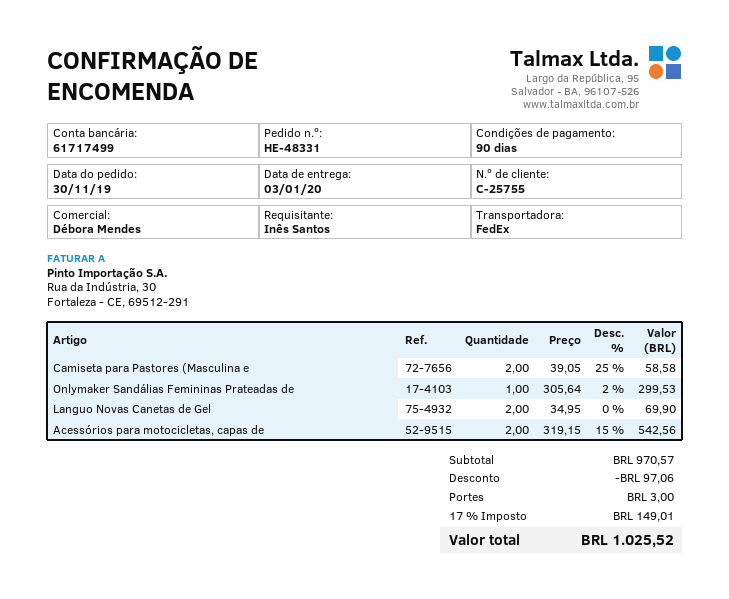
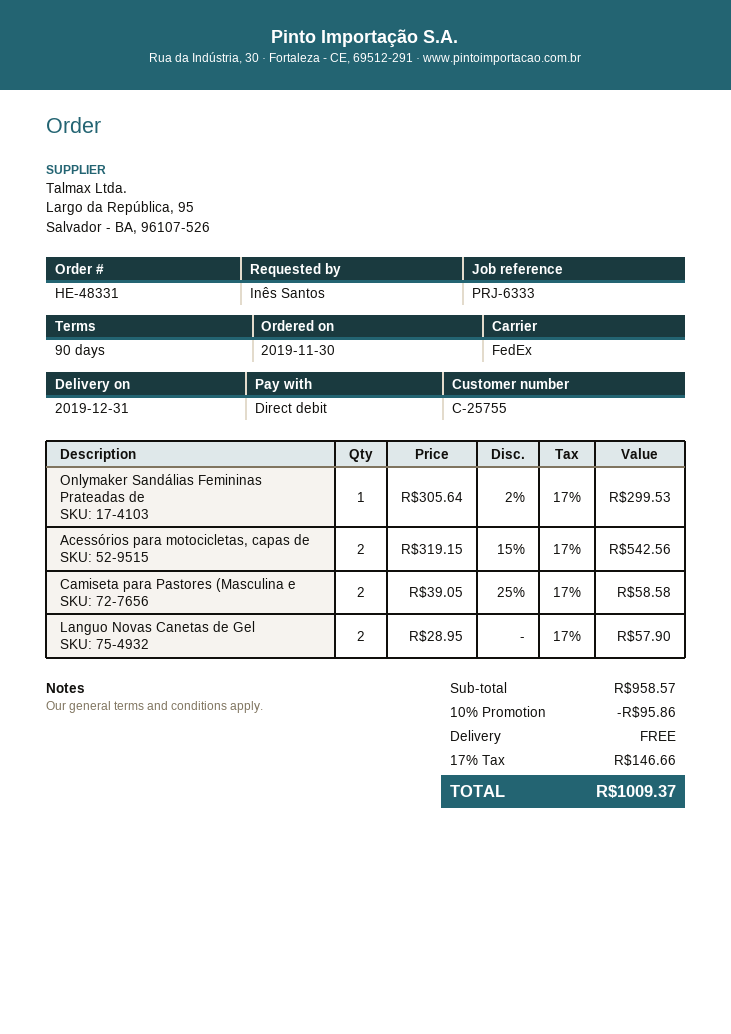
delivery date: 2020-01-03 -> 2019-12-31
Languo Novas Canetas de Gel: 2 x 34.95 = 69.90 -> 2 x 28.95 = 57.90
subtotal: 970.57 -> 958.57
discount: 97.06 -> 95.86
shipping: 3.00 -> 0.00
tax: 17% = 149.01 -> 17% = 146.66
total: 1025.52 -> 1009.37

